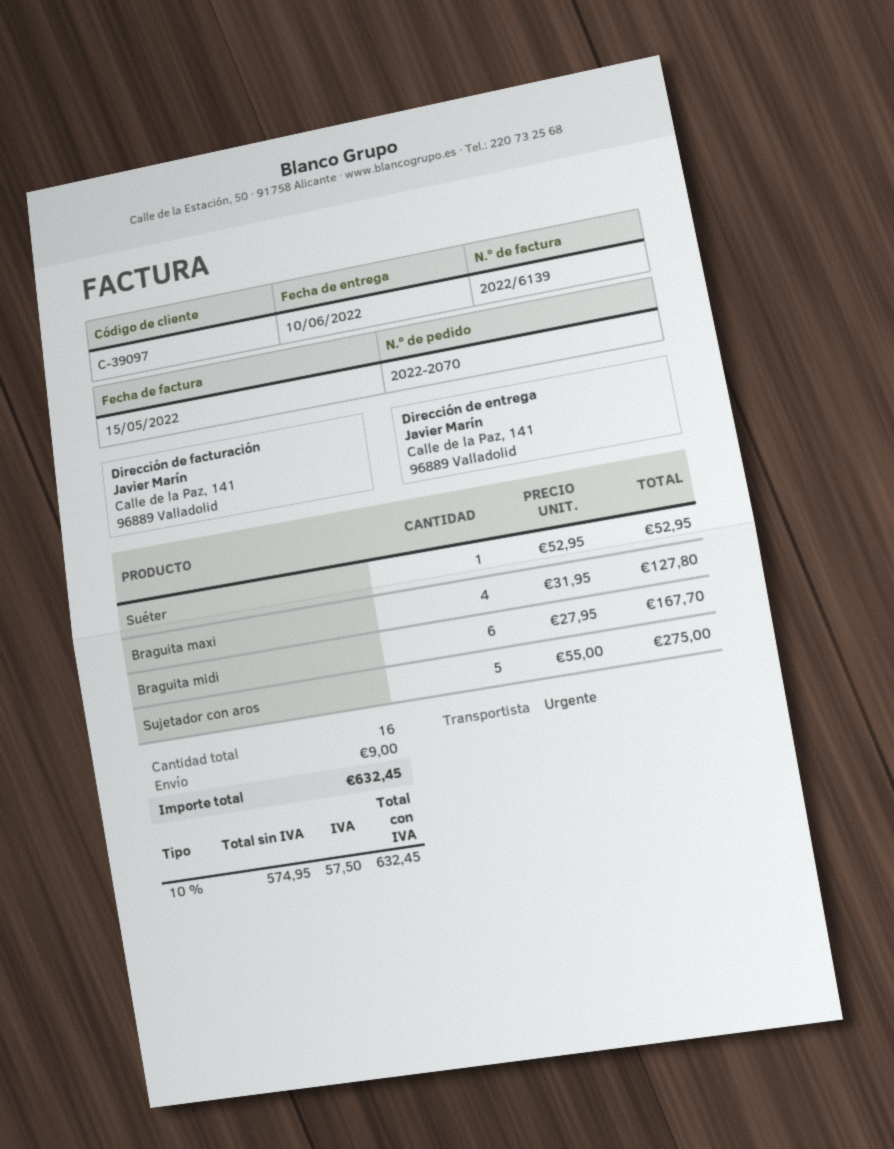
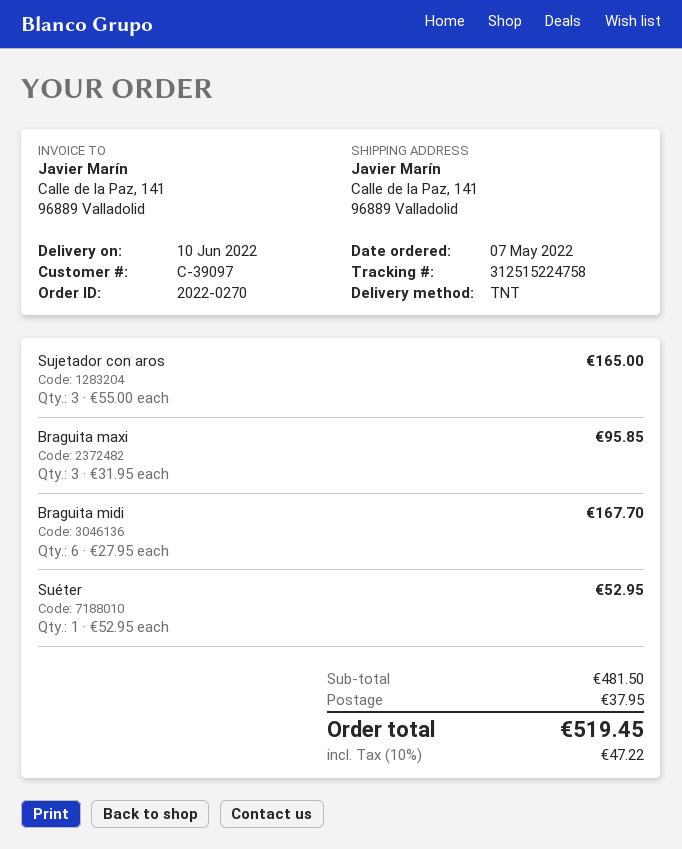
order number: 2022-2070 -> 2022-0270
shipping method: express -> TNT
Braguita maxi: 4 x 31.95 = 127.80 -> 3 x 31.95 = 95.85
Sujetador con aros: 5 x 55.00 = 275.00 -> 3 x 55.00 = 165.00
shipping: 9.00 -> 37.95
tax: 10% = 57.50 -> 10% = 47.22
total: 632.45 -> 519.45

